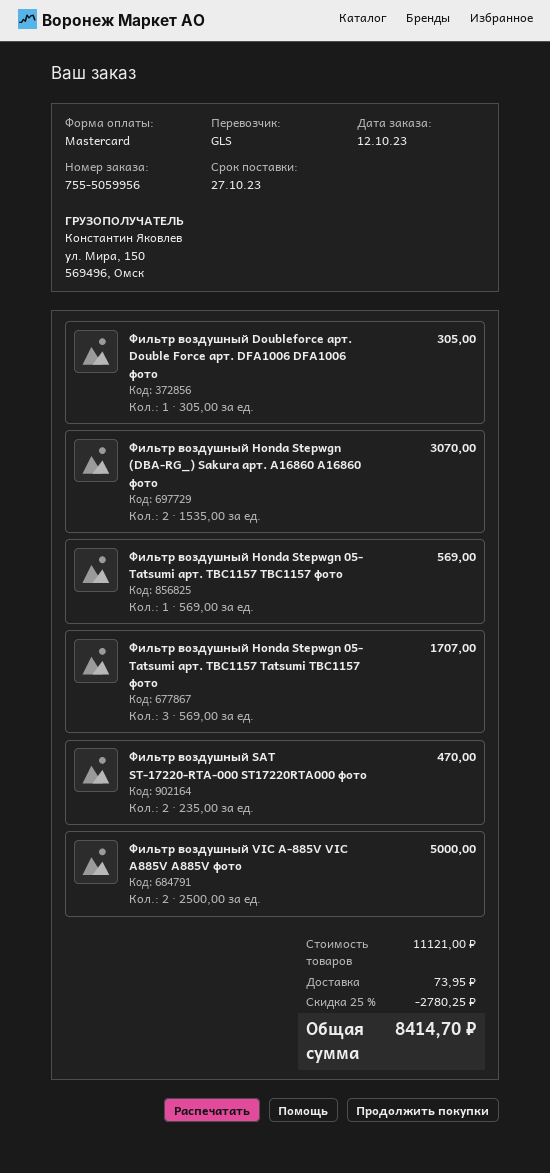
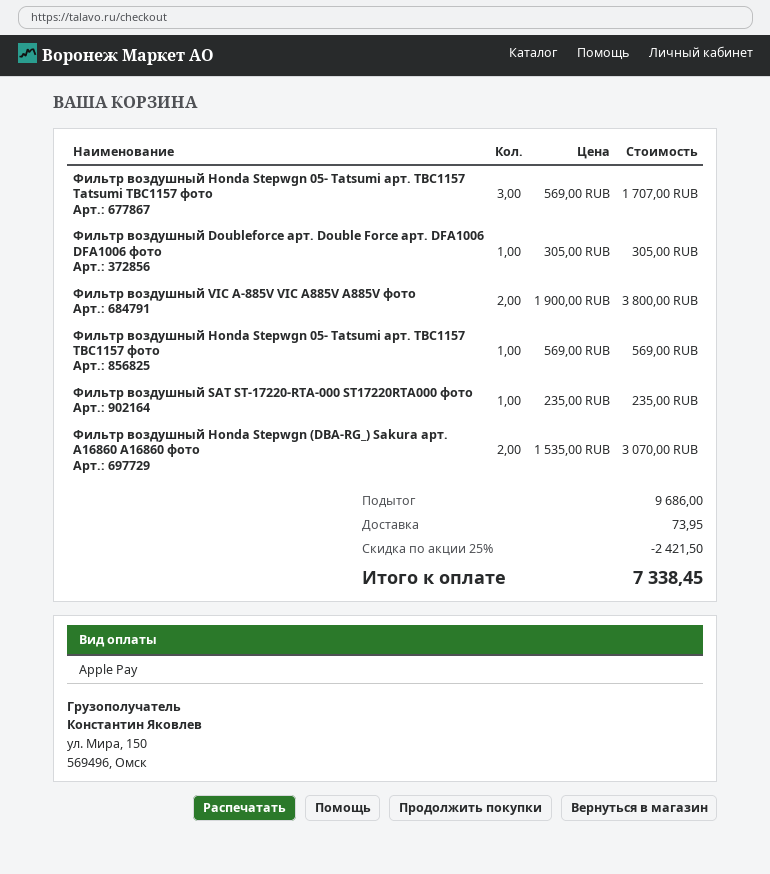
payment method: Mastercard -> Apple Pay
Фильтр воздушный SAT ST-17220-RTA-000 ST17220RTA000 фото: 2 x 235.00 = 470.00 -> 1 x 235.00 = 235.00
Фильтр воздушный VIC A-885V VIC A885V A885V фото: 2 x 2500.00 = 5000.00 -> 2 x 1900.00 = 3800.00
subtotal: 11121.00 -> 9686.00
discount: 25% = 2780.25 -> 25% = 2421.50
total: 8414.70 -> 7338.45

